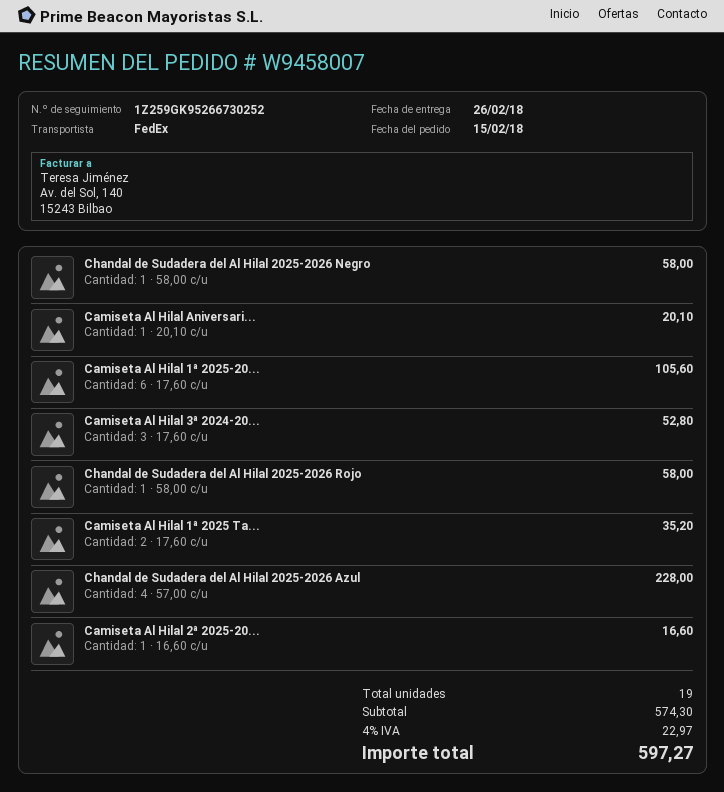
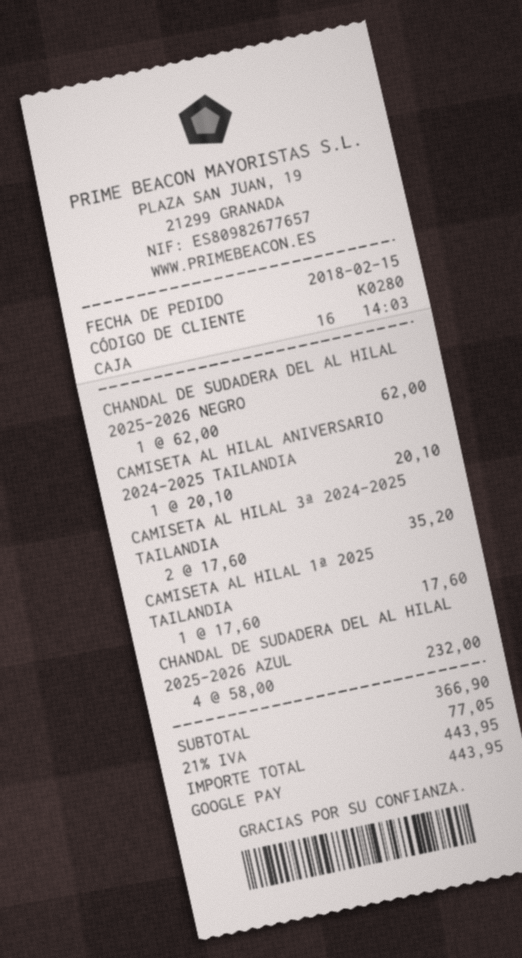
Chandal de Sudadera del Al Hilal 2025-2026 Negro: 1 x 58.00 = 58.00 -> 1 x 62.00 = 62.00
Camiseta Al Hilal 1ª 2025-20...: 6 x 17.60 = 105.60 -> none
Camiseta Al Hilal 3ª 2024-20...: 3 x 17.60 = 52.80 -> 2 x 17.60 = 35.20
Chandal de Sudadera del Al Hilal 2025-2026 Rojo: 1 x 58.00 = 58.00 -> none
Camiseta Al Hilal 1ª 2025 Ta...: 2 x 17.60 = 35.20 -> 1 x 17.60 = 17.60
Chandal de Sudadera del Al Hilal 2025-2026 Azul: 4 x 57.00 = 228.00 -> 4 x 58.00 = 232.00
Camiseta Al Hilal 2ª 2025-20...: 1 x 16.60 = 16.60 -> none
subtotal: 574.30 -> 366.90
tax: 4% = 22.97 -> 21% = 77.05
total: 597.27 -> 443.95

